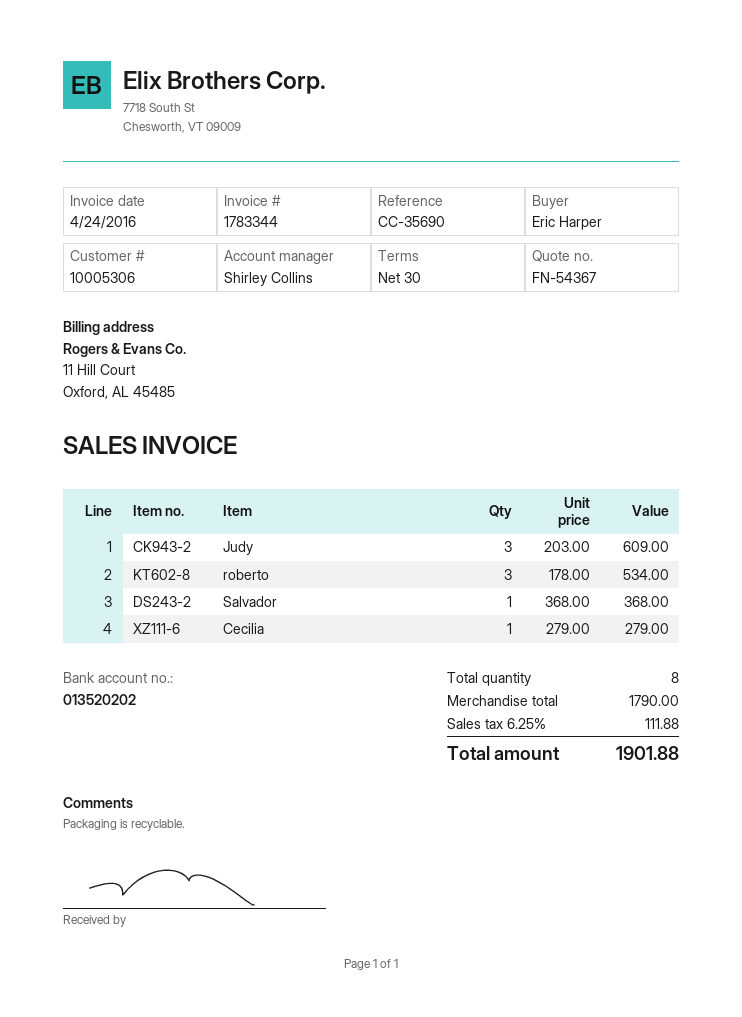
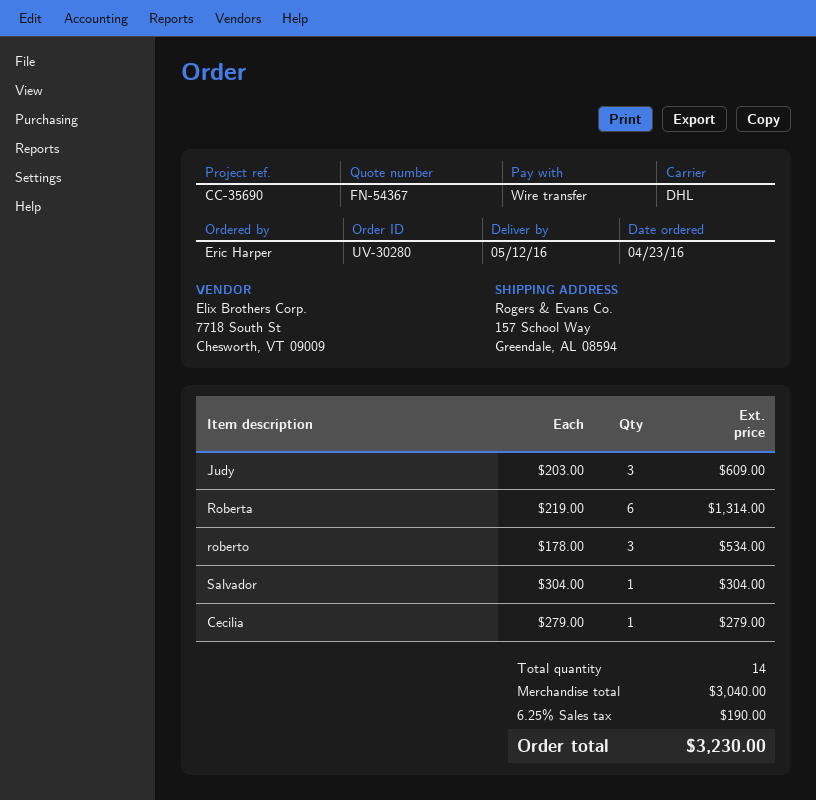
Salvador: 1 x 368.00 = 368.00 -> 1 x 304.00 = 304.00
Roberta: none -> 6 x 219.00 = 1314.00
total quantity: 8 -> 14
subtotal: 1790.00 -> 3040.00
tax: 6.25% = 111.88 -> 6.25% = 190.00
total: 1901.88 -> 3230.00

